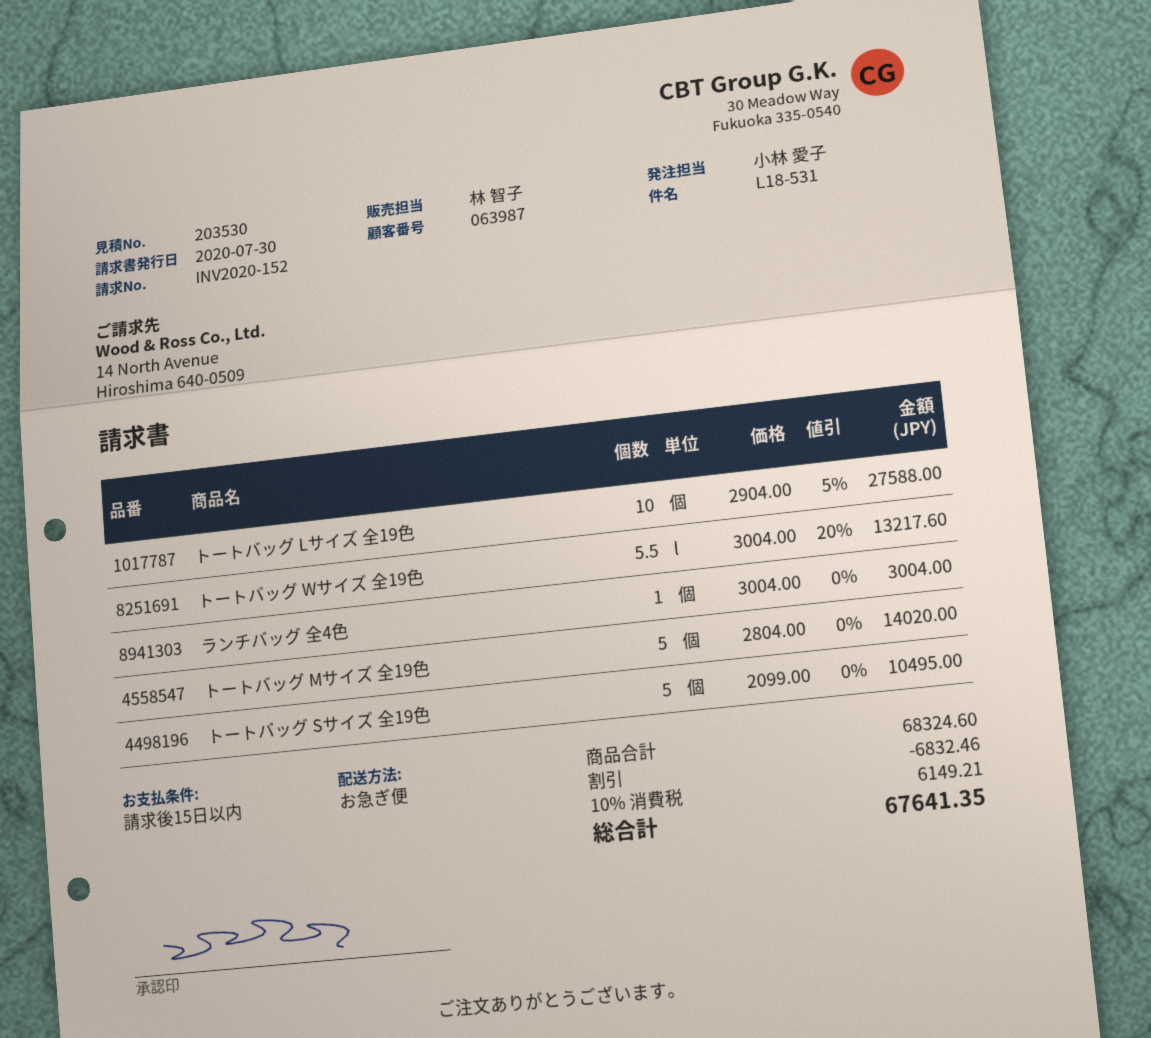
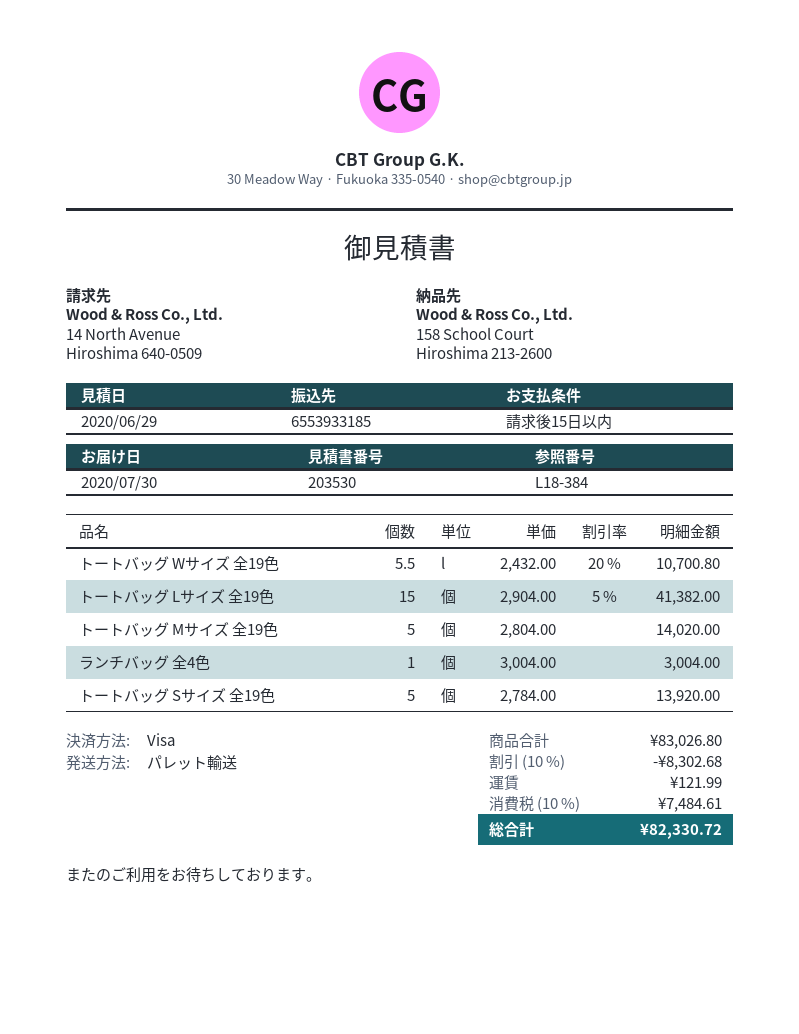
reference: L18-531 -> L18-384
shipping method: express -> pallet freight
トートバッグ Lサイズ 全19色: 10 x 2904.00 - 5% = 27588.00 -> 15 x 2904.00 - 5% = 41382.00
トートバッグ Wサイズ 全19色: 5.5 x 3004.00 - 20% = 13217.60 -> 5.5 x 2432.00 - 20% = 10700.80
トートバッグ Sサイズ 全19色: 5 x 2099.00 = 10495.00 -> 5 x 2784.00 = 13920.00
subtotal: 68324.60 -> 83026.80
discount: 6832.46 -> 8302.68
shipping: none -> 121.99
tax: 10% = 6149.21 -> 10% = 7484.61
total: 67641.35 -> 82330.72

